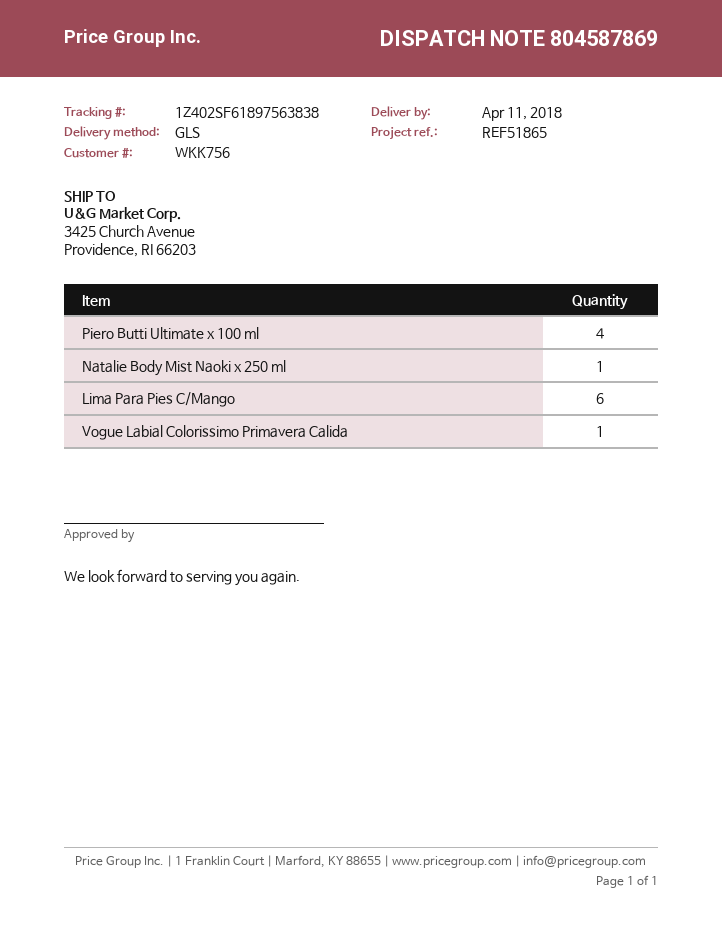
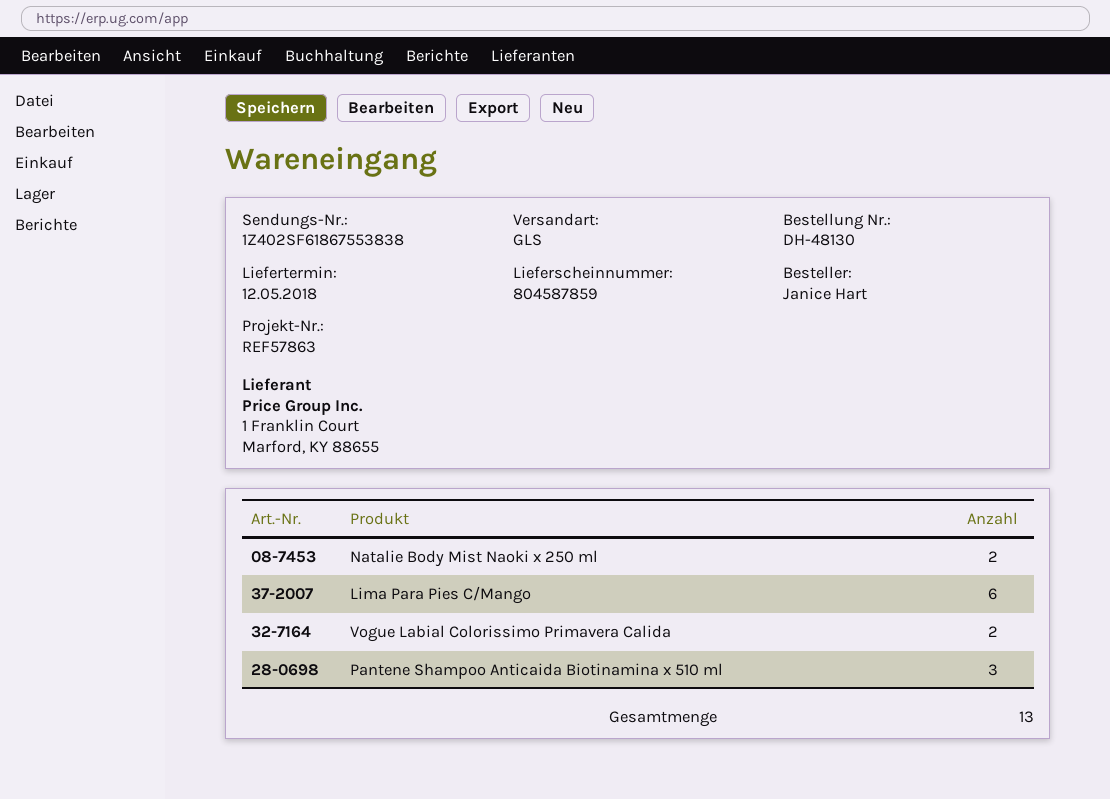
delivery note number: 804587869 -> 804587859
delivery date: 2018-04-11 -> 2018-05-12
reference: REF51865 -> REF57863
tracking number: 1Z402SF61897563838 -> 1Z402SF61867553838
Piero Butti Ultimate x 100 ml: 4 -> none
Natalie Body Mist Naoki x 250 ml: 1 -> 2
Vogue Labial Colorissimo Primavera Calida: 1 -> 2
Pantene Shampoo Anticaida Biotinamina x 510 ml: none -> 3

